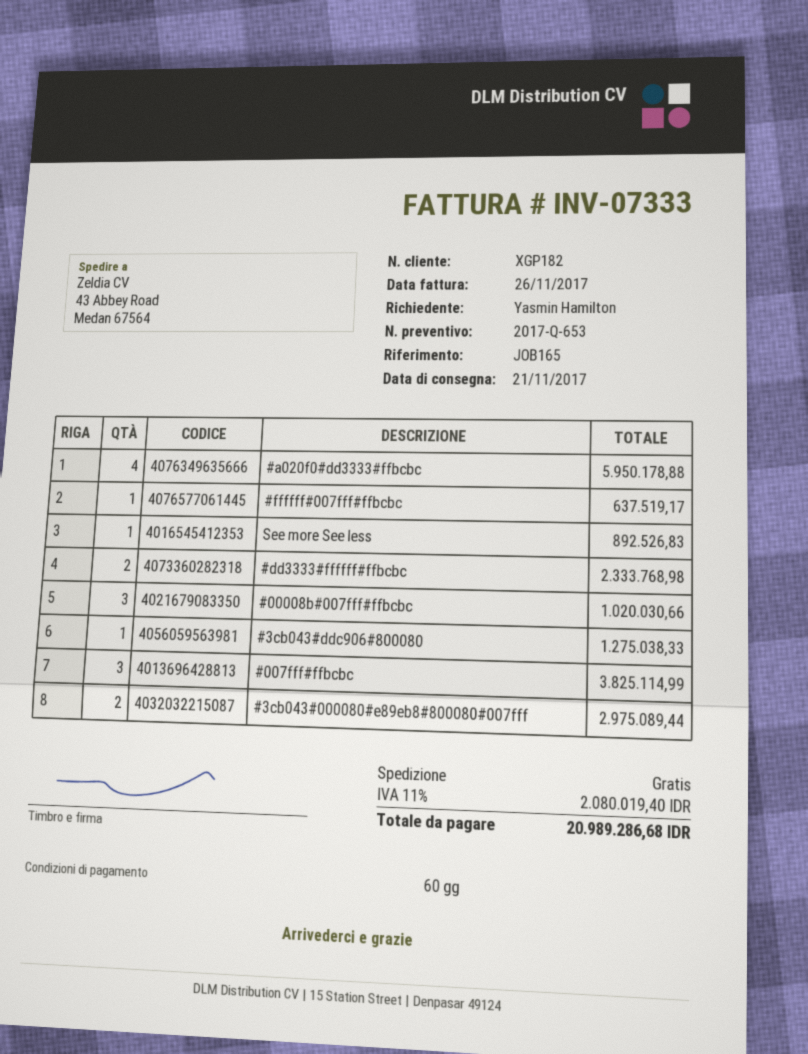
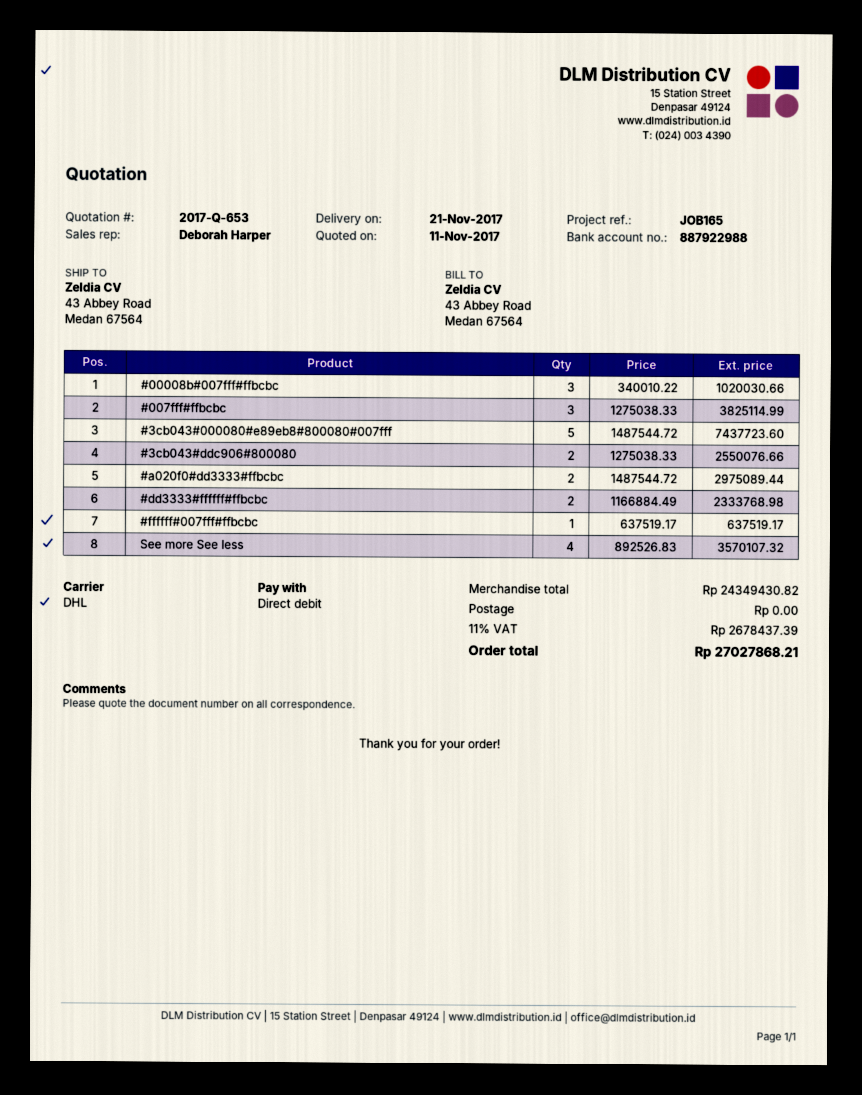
#a020f0#dd3333#ffbcbc: 4 for 5950178.88 -> 2 for 2975089.44
See more See less: 1 for 892526.83 -> 4 for 3570107.32
#3cb043#ddc906#800080: 1 for 1275038.33 -> 2 for 2550076.66
#3cb043#000080#e89eb8#800080#007fff: 2 for 2975089.44 -> 5 for 7437723.60
tax: 11% = 2080019.40 -> 11% = 2678437.39
total: 20989286.68 -> 27027868.21

